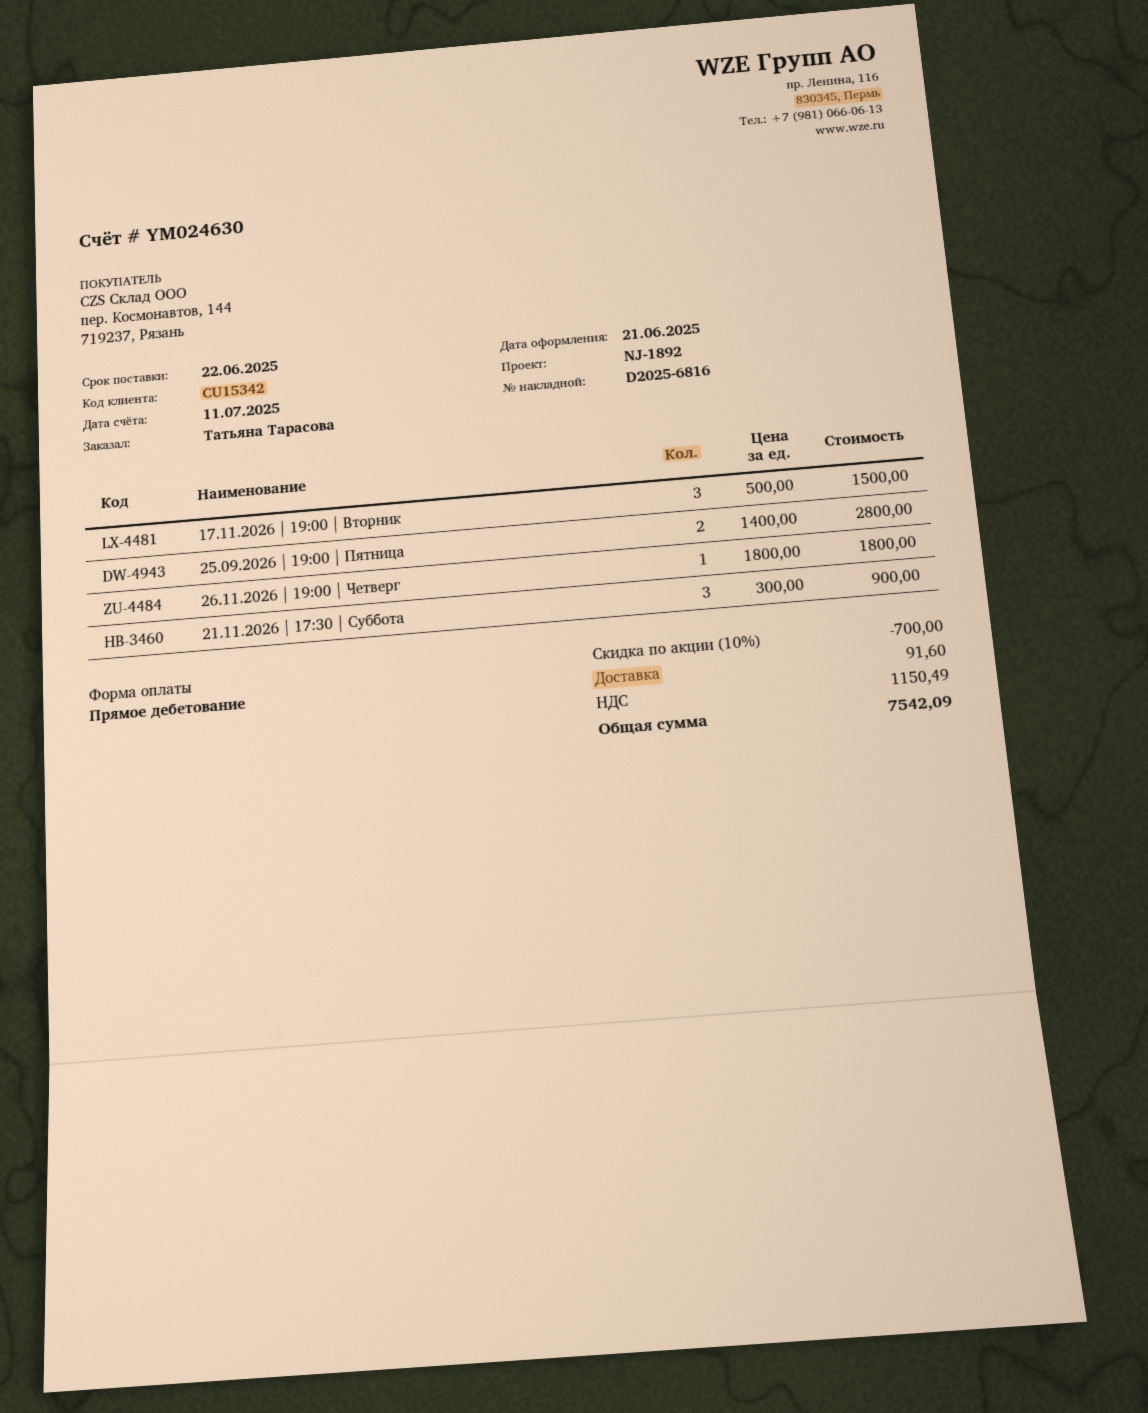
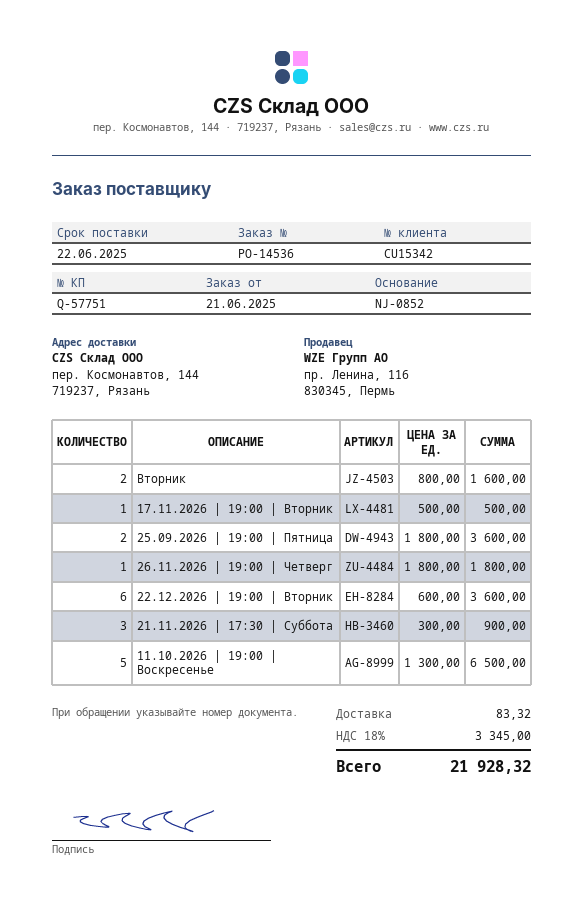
reference: NJ-1892 -> NJ-0852
17.11.2026 | 19:00 | Вторник: 3 x 500.00 = 1500.00 -> 1 x 500.00 = 500.00
25.09.2026 | 19:00 | Пятница: 2 x 1400.00 = 2800.00 -> 2 x 1800.00 = 3600.00
Вторник: none -> 2 x 800.00 = 1600.00
22.12.2026 | 19:00 | Вторник: none -> 6 x 600.00 = 3600.00
11.10.2026 | 19:00 | Воскресенье: none -> 5 x 1300.00 = 6500.00
discount: 10% = 700.00 -> none
shipping: 91.60 -> 83.32
tax: 1150.49 -> 3345.00
total: 7542.09 -> 21928.32

